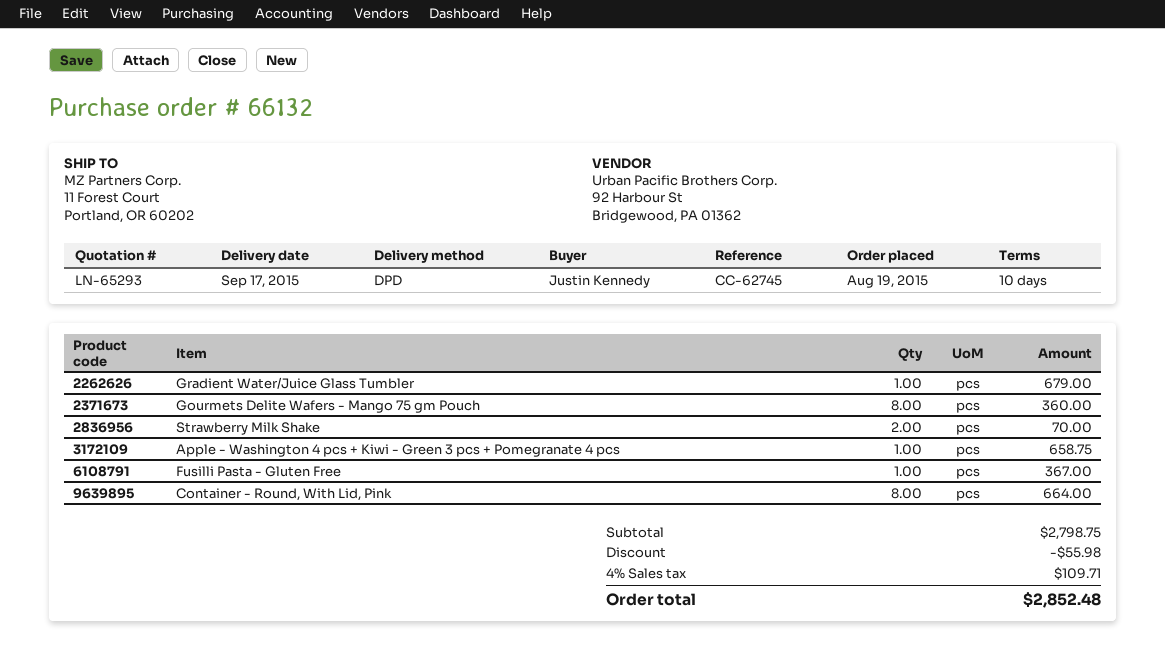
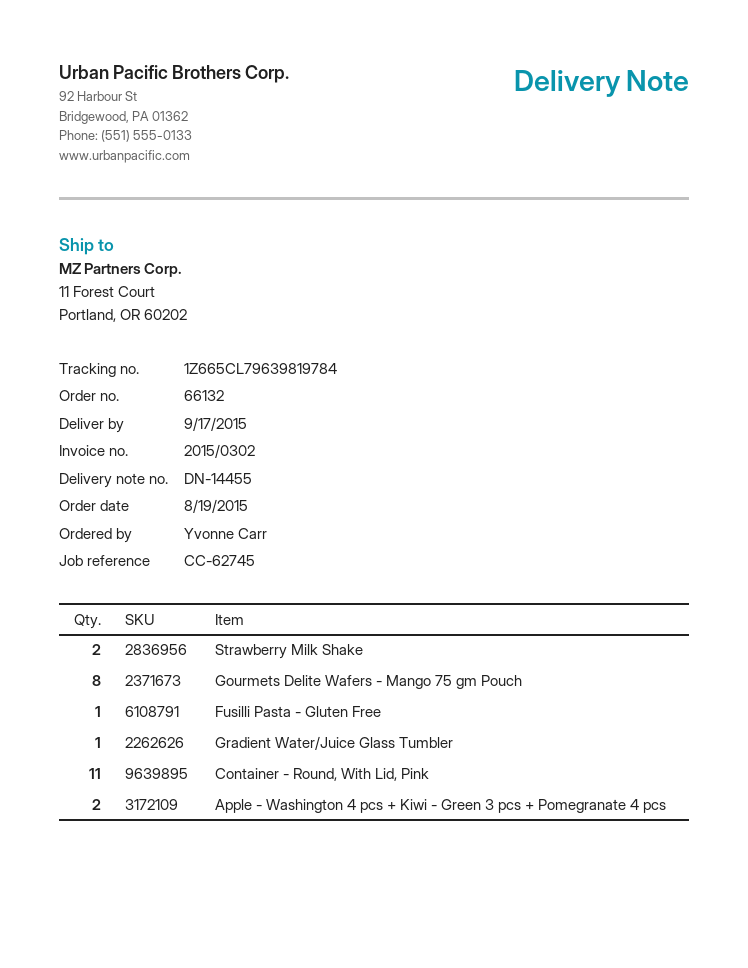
ordered by: Justin Kennedy -> Yvonne Carr
Apple - Washington 4 pcs + Kiwi - Green 3 pcs + Pomegranate 4 pcs: 1 -> 2
Container - Round, With Lid, Pink: 8 -> 11

